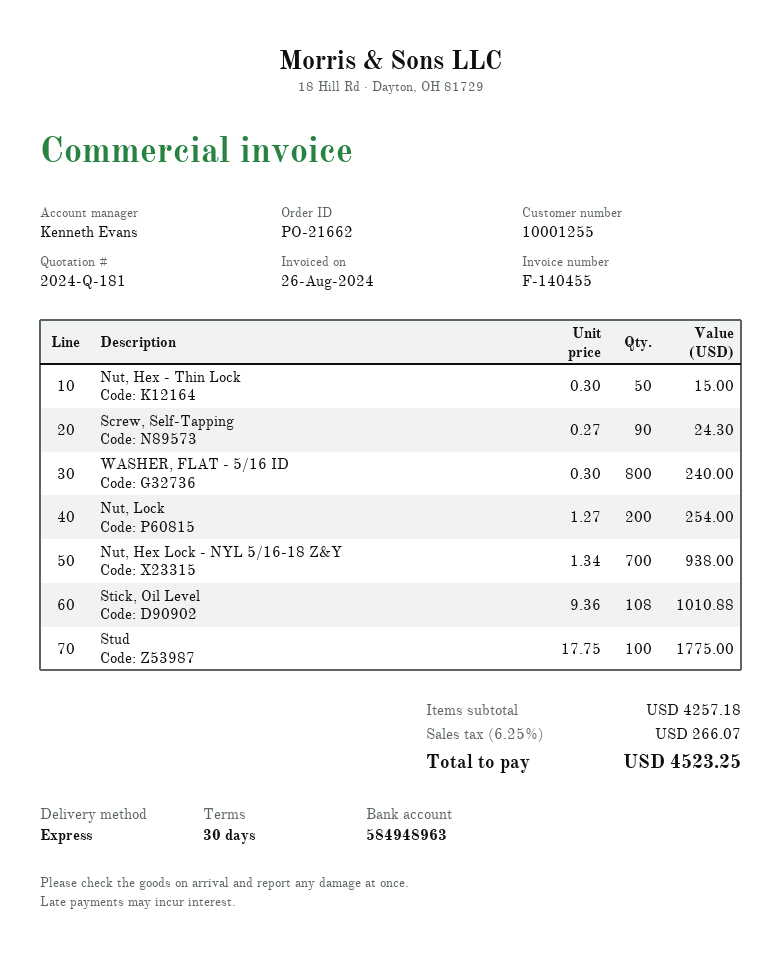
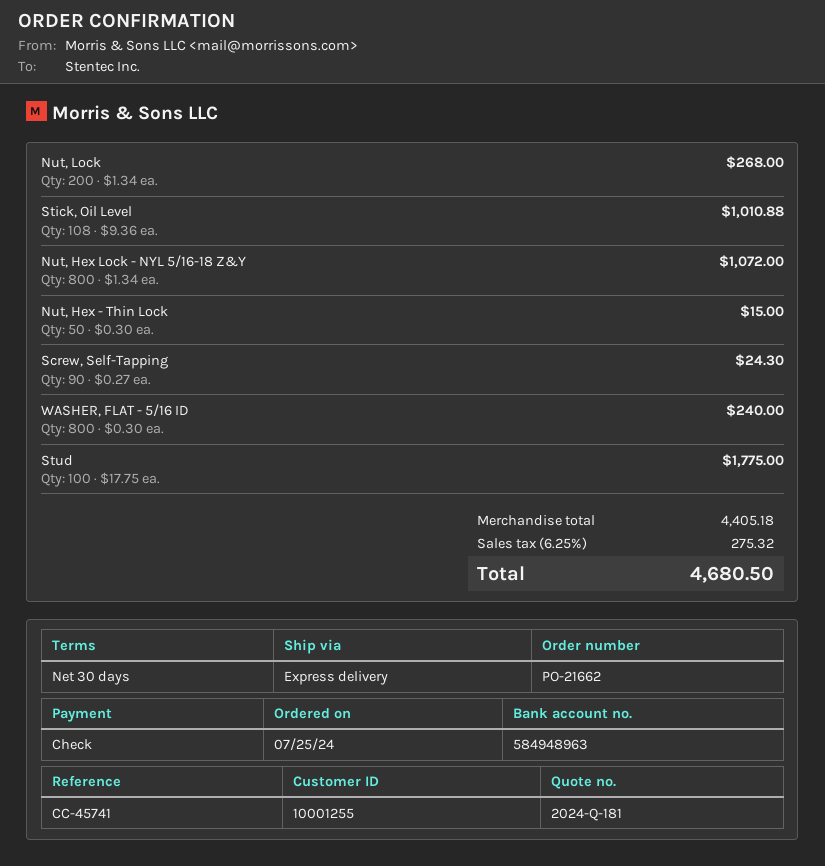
Nut, Lock: 200 x 1.27 = 254.00 -> 200 x 1.34 = 268.00
Nut, Hex Lock - NYL 5/16-18 Z&Y: 700 x 1.34 = 938.00 -> 800 x 1.34 = 1072.00
subtotal: 4257.18 -> 4405.18
tax: 6.25% = 266.07 -> 6.25% = 275.32
total: 4523.25 -> 4680.50

